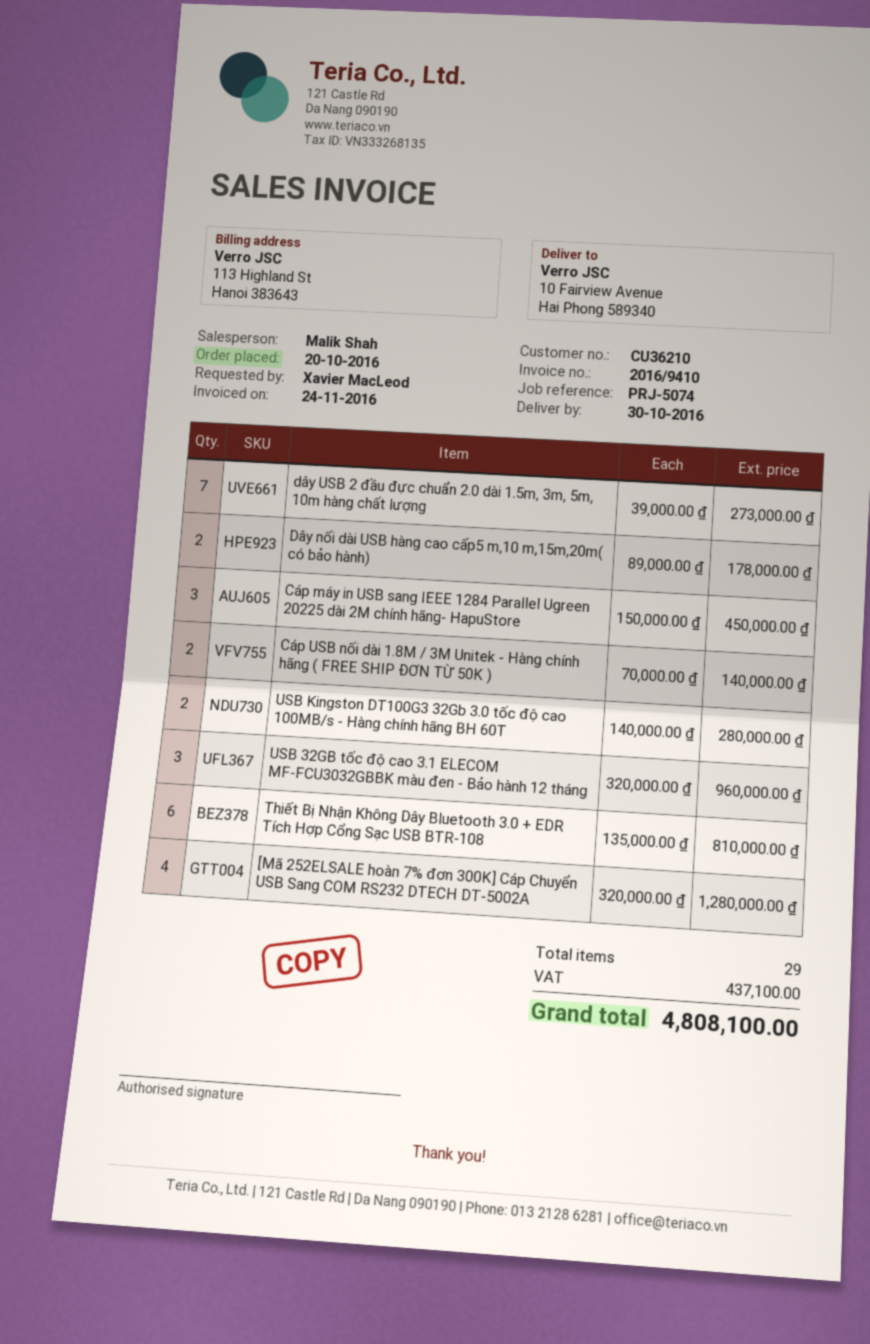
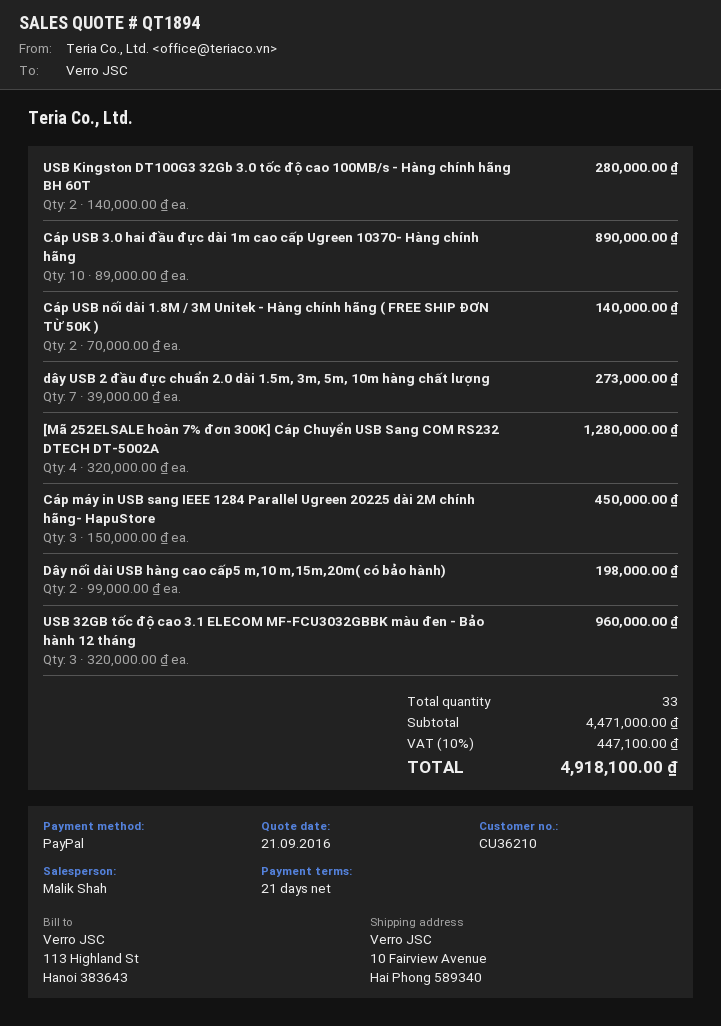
Dây nối dài USB hàng cao cấp5 m,10 m,15m,20m( có bảo hành): 2 x 89000.00 = 178000.00 -> 2 x 99000.00 = 198000.00
Thiết Bị Nhận Không Dây Bluetooth 3.0 + EDR Tích Hợp Cổng Sạc USB BTR-108: 6 x 135000.00 = 810000.00 -> none
Cáp USB 3.0 hai đầu đực dài 1m cao cấp Ugreen 10370- Hàng chính hãng: none -> 10 x 89000.00 = 890000.00
total quantity: 29 -> 33
tax: 437100.00 -> 447100.00
total: 4808100.00 -> 4918100.00

